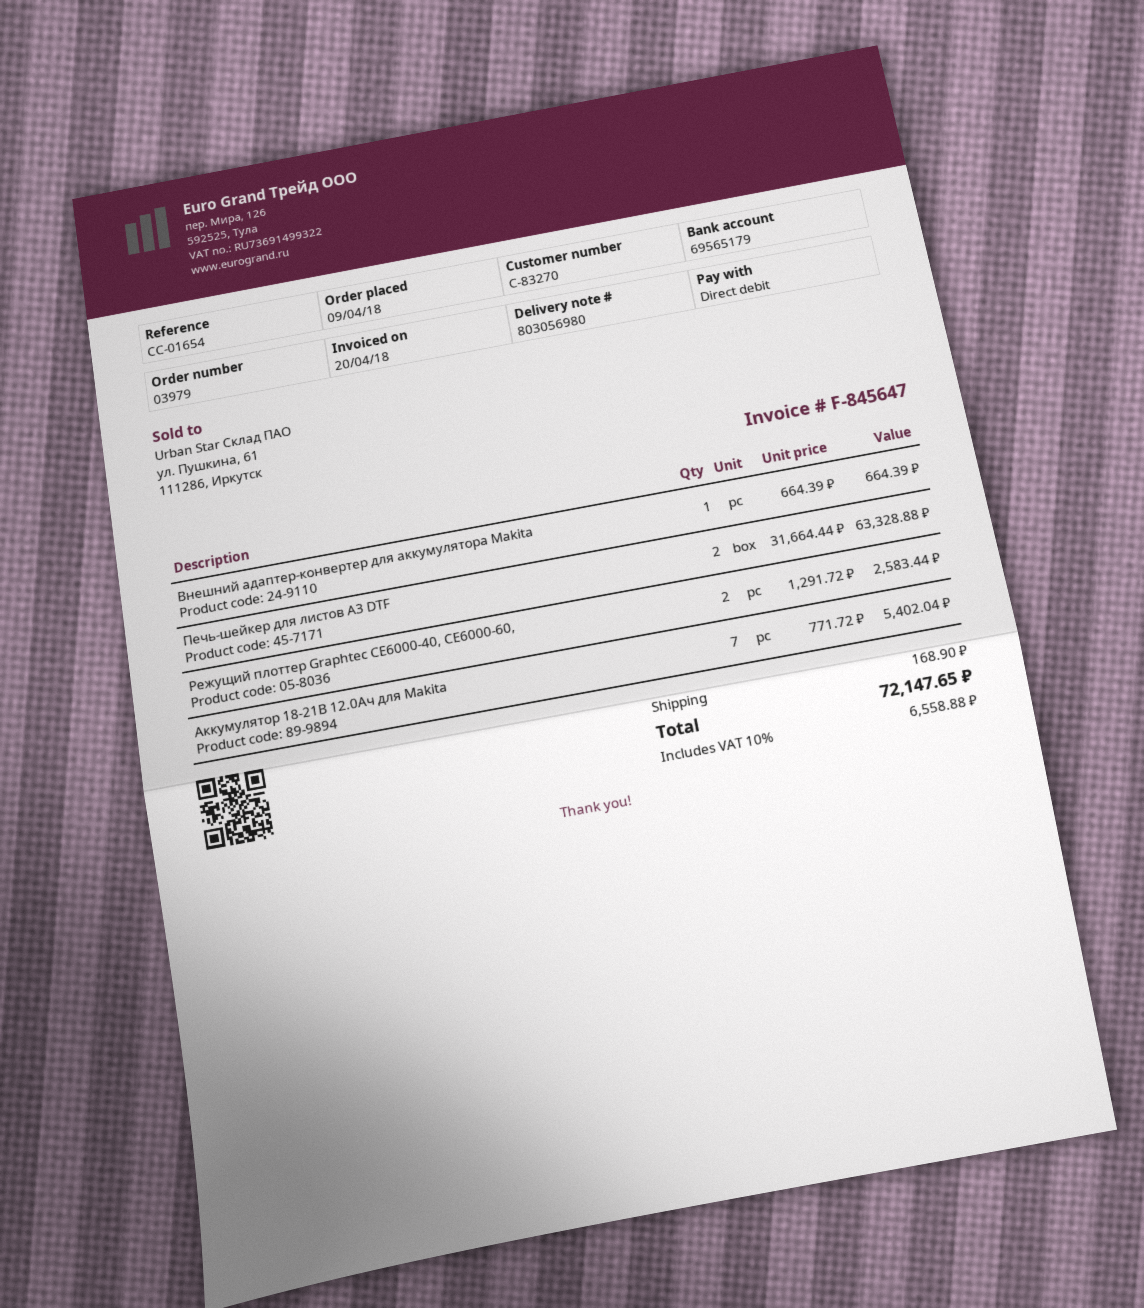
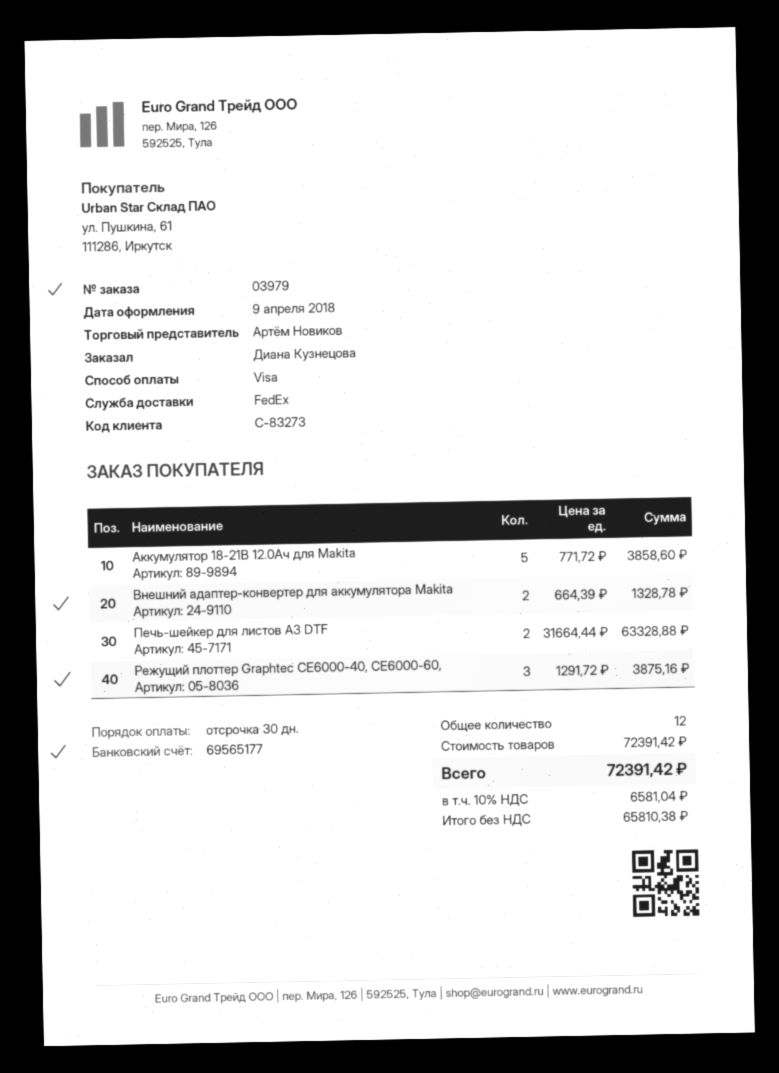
customer number: C-83270 -> C-83273
payment method: direct debit -> Visa
bank account: 69565179 -> 69565177
Внешний адаптер-конвертер для аккумулятора Makita: 1 x 664.39 = 664.39 -> 2 x 664.39 = 1328.78
Режущий плоттер Graphtec CE6000-40, CE6000-60,: 2 x 1291.72 = 2583.44 -> 3 x 1291.72 = 3875.16
Аккумулятор 18-21В 12.0Ач для Makita: 7 x 771.72 = 5402.04 -> 5 x 771.72 = 3858.60
shipping: 168.90 -> none
tax: 10% = 6558.88 -> 10% = 6581.04
total: 72147.65 -> 72391.42

